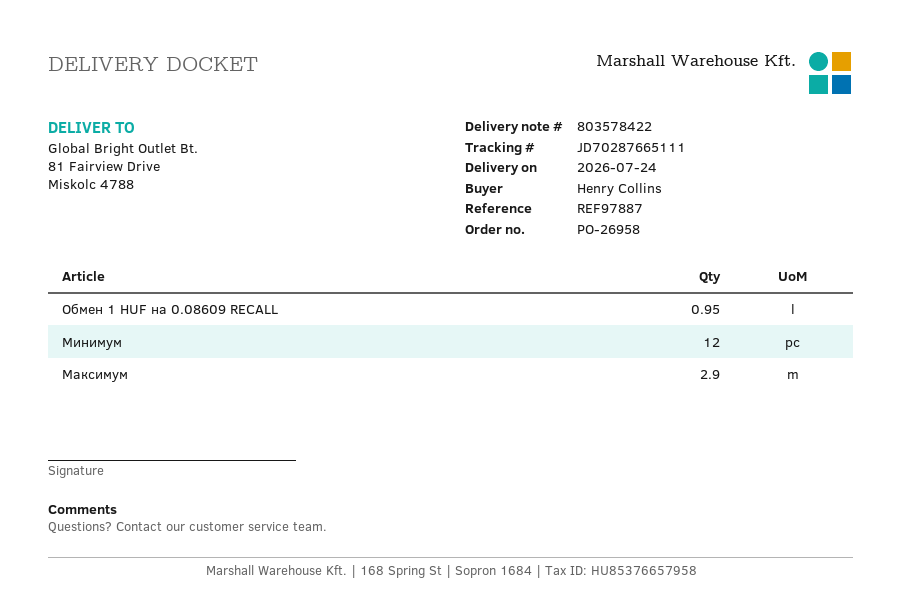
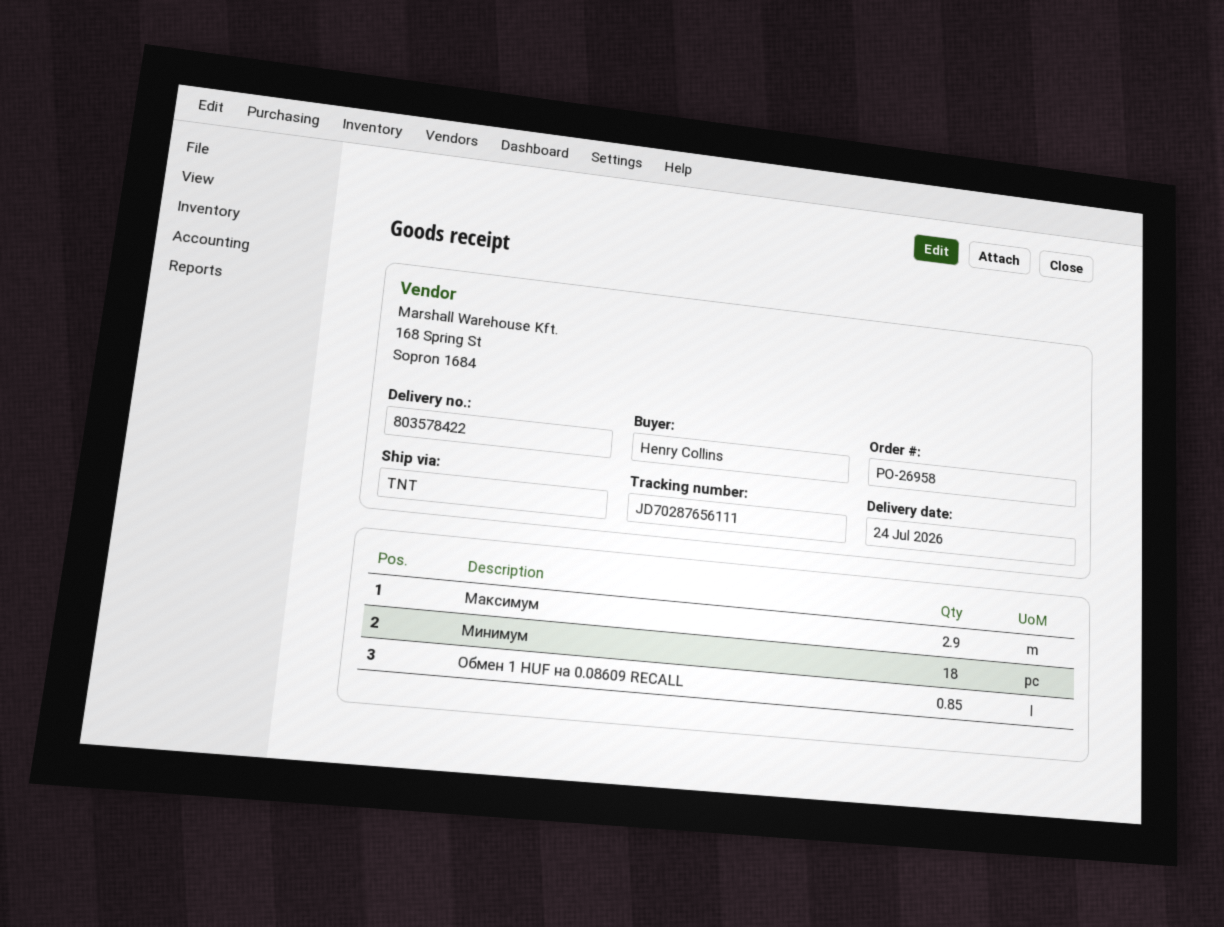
tracking number: JD70287665111 -> JD70287656111
Обмен 1 HUF на 0.08609 RECALL: 0.95 -> 0.85
Минимум: 12 -> 18

